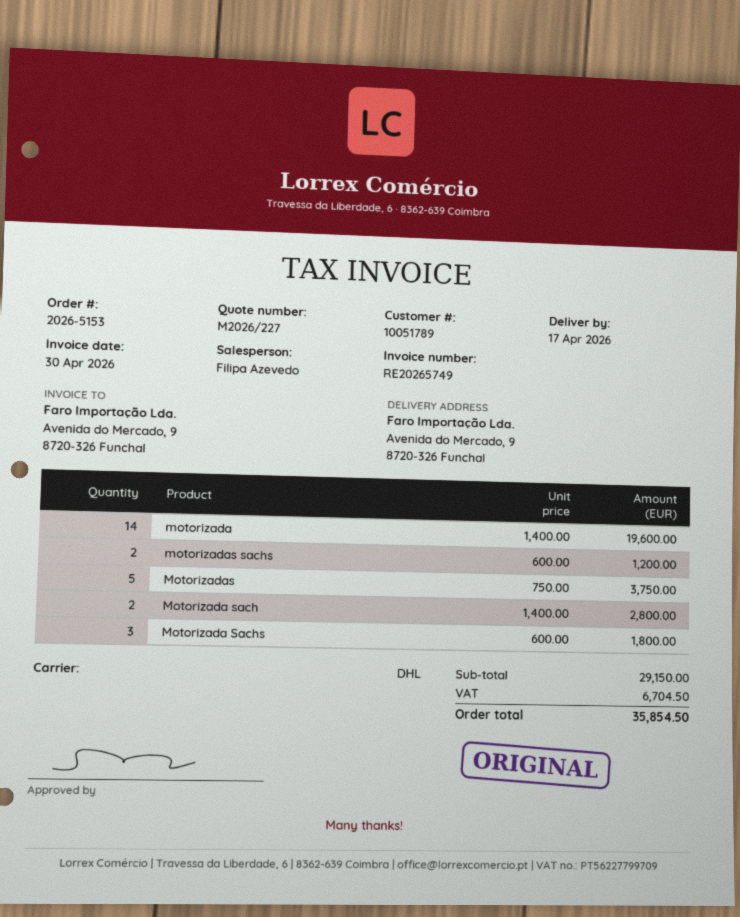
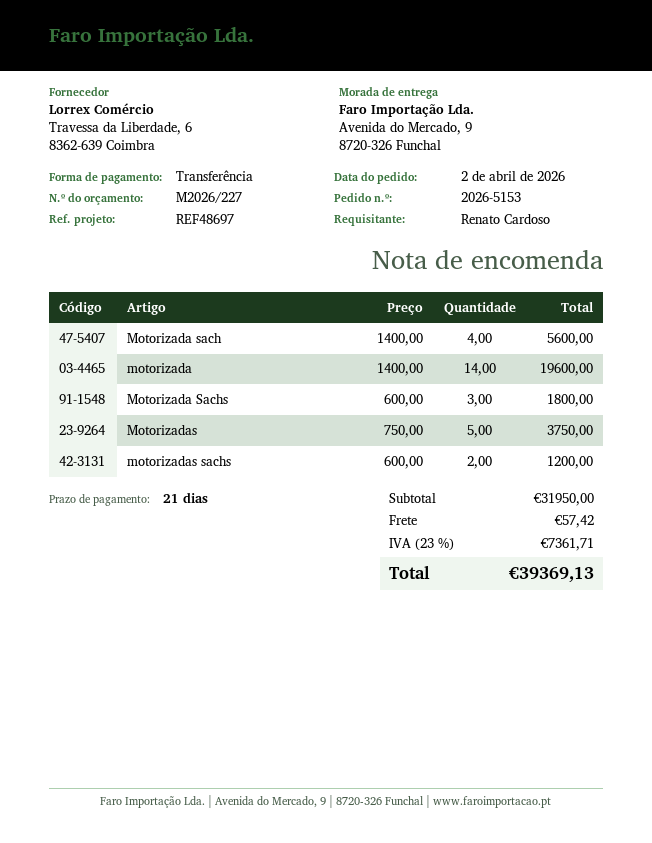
Motorizada sach: 2 x 1400.00 = 2800.00 -> 4 x 1400.00 = 5600.00
subtotal: 29150.00 -> 31950.00
shipping: none -> 57.42
tax: 6704.50 -> 7361.71
total: 35854.50 -> 39369.13

